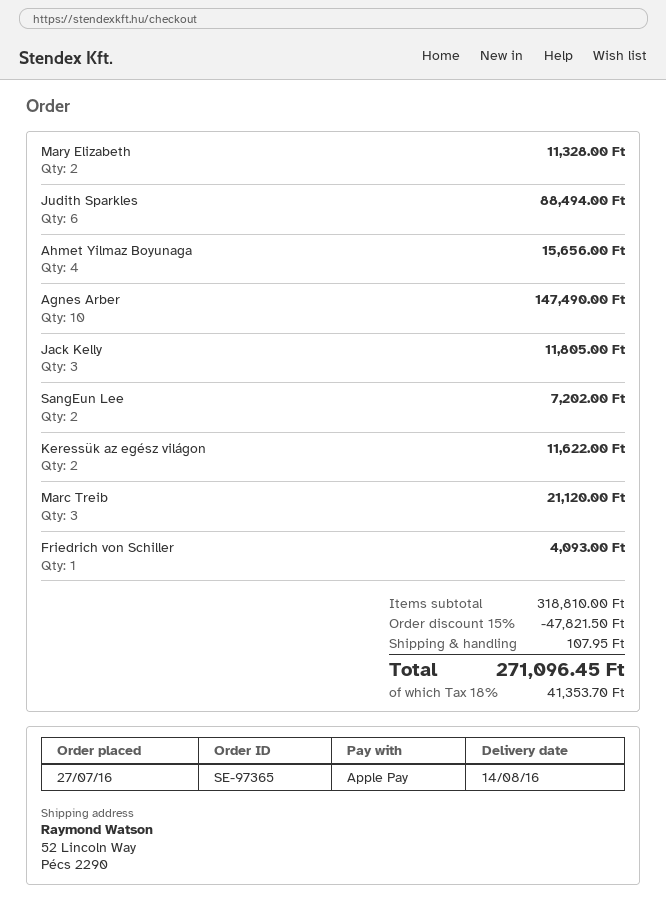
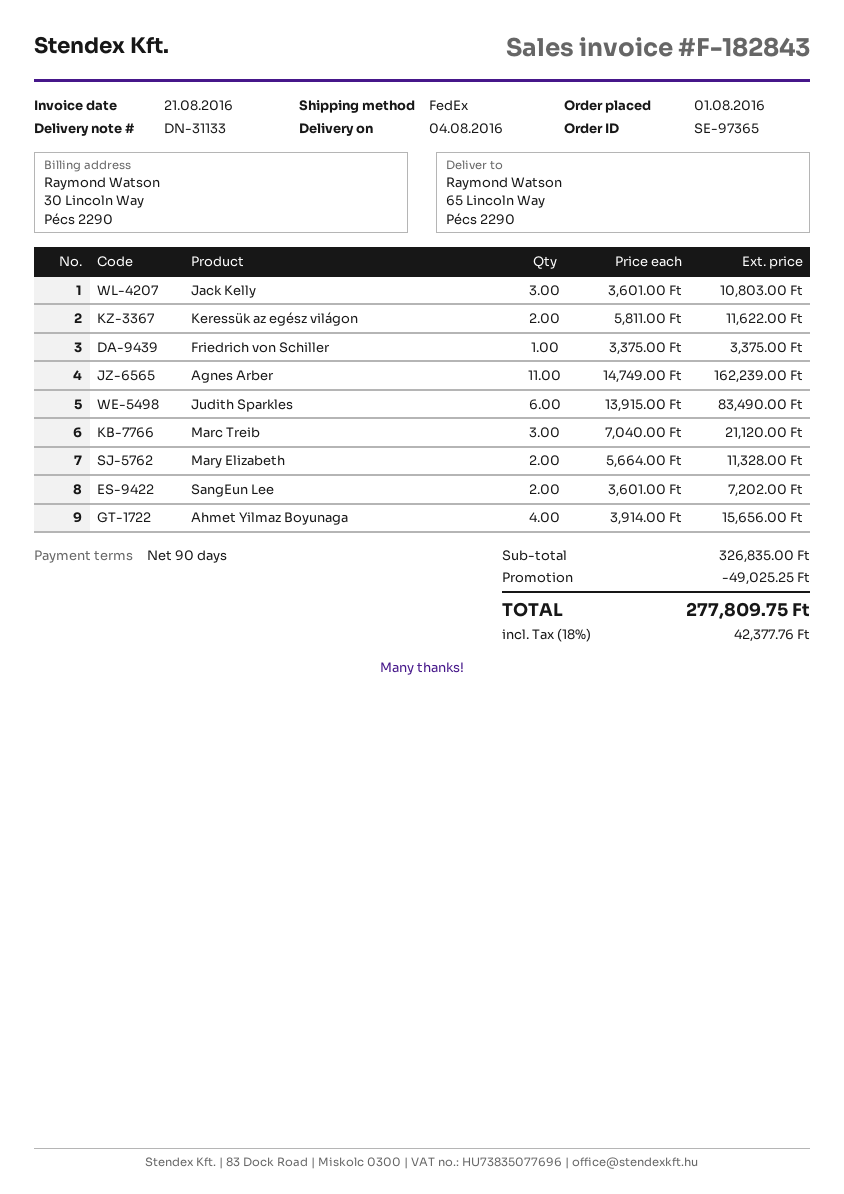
order date: 2016-07-27 -> 2016-08-01
delivery date: 2016-08-14 -> 2016-08-04
ship to: 52 Lincoln Way, Pécs 2290 -> 65 Lincoln Way, Pécs 2290
Judith Sparkles: 6 for 88494.00 -> 6 for 83490.00
Agnes Arber: 10 for 147490.00 -> 11 for 162239.00
Jack Kelly: 3 for 11805.00 -> 3 for 10803.00
Friedrich von Schiller: 1 for 4093.00 -> 1 for 3375.00
subtotal: 318810.00 -> 326835.00
discount: 47821.50 -> 49025.25
shipping: 107.95 -> none
tax: 18% = 41353.70 -> 18% = 42377.76
total: 271096.45 -> 277809.75

